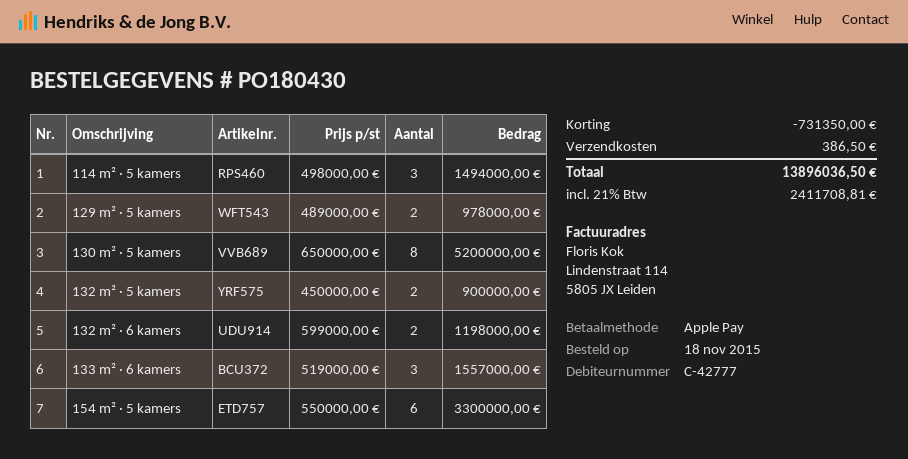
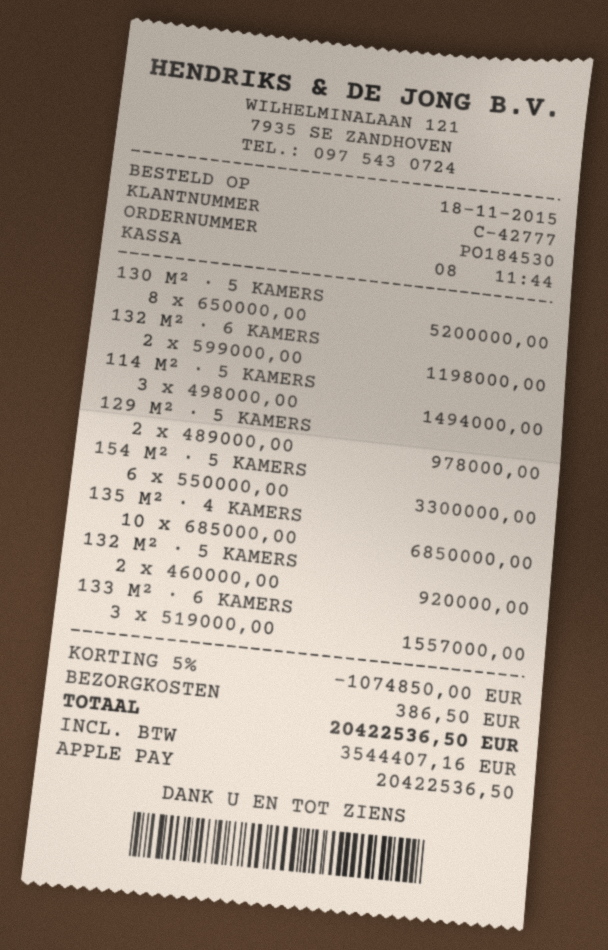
order number: PO180430 -> PO184530
132 m² · 5 kamers: 2 x 450000.00 = 900000.00 -> 2 x 460000.00 = 920000.00
135 M² · 4 KAMERS: none -> 10 x 685000.00 = 6850000.00
discount: 731350.00 -> 1074850.00
tax: 2411708.81 -> 3544407.16
total: 13896036.50 -> 20422536.50

